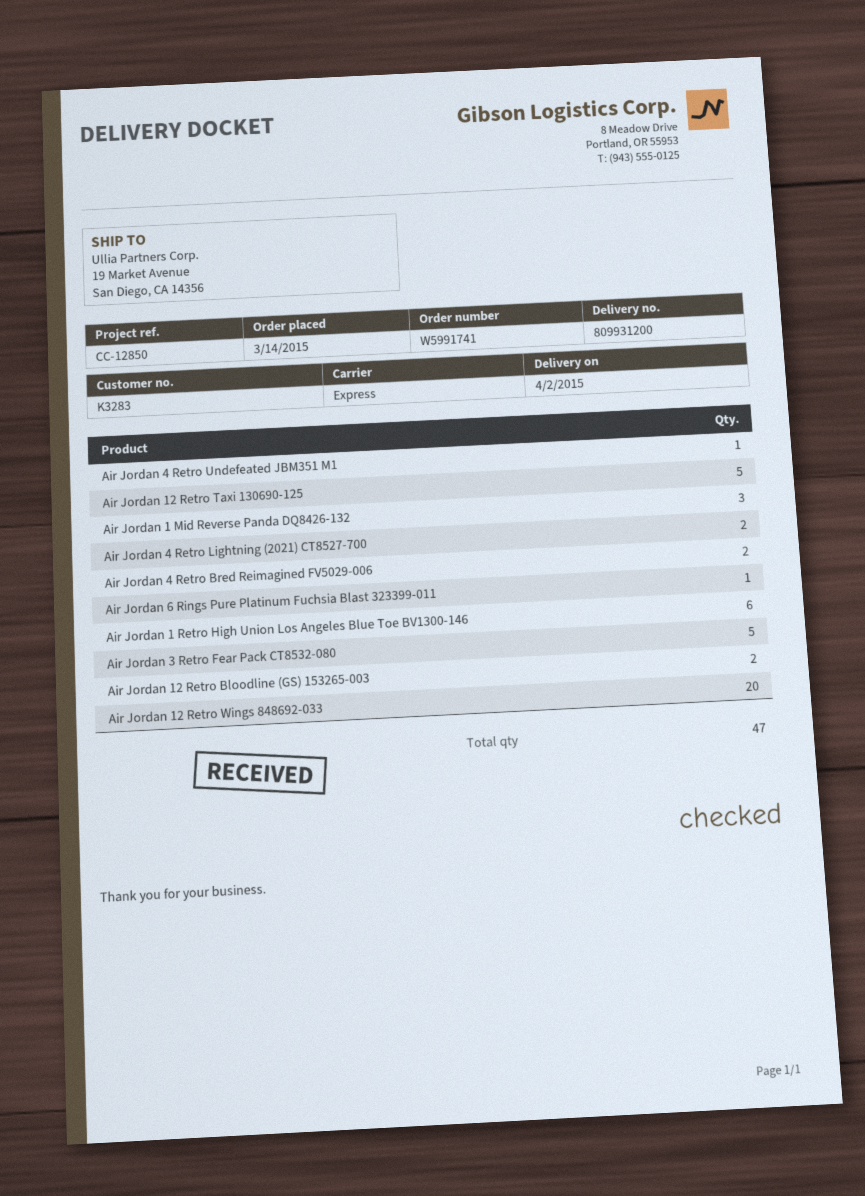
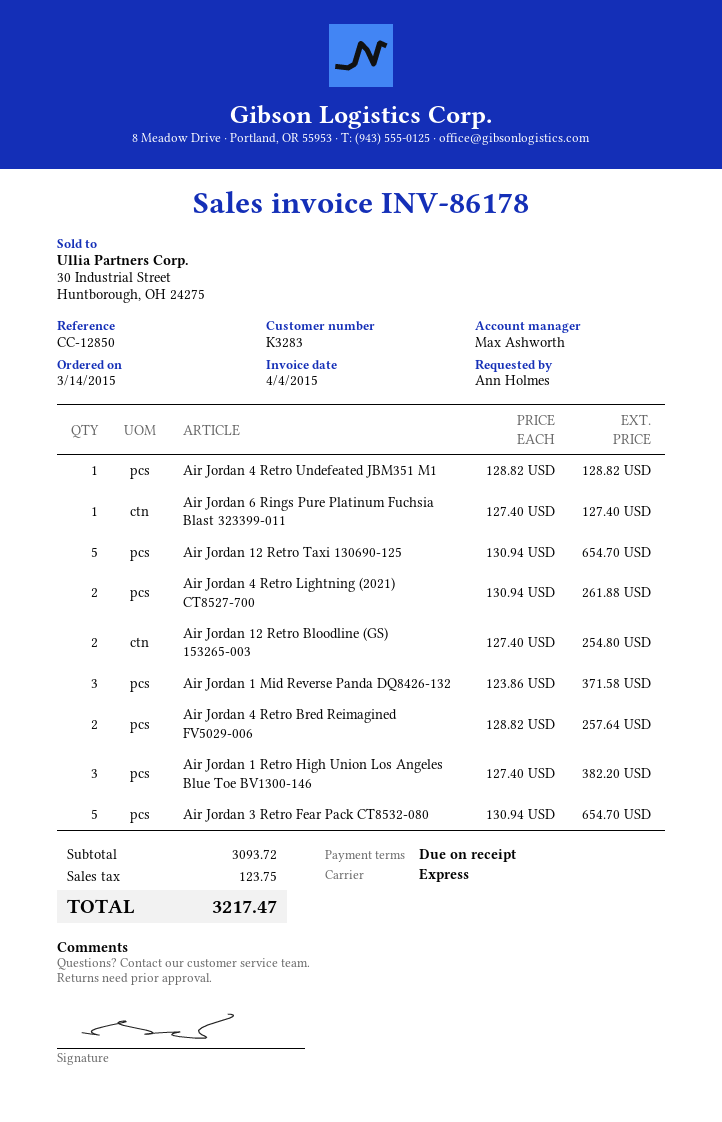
Air Jordan 1 Retro High Union Los Angeles Blue Toe BV1300-146: 6 -> 3
Air Jordan 12 Retro Wings 848692-033: 20 -> none

